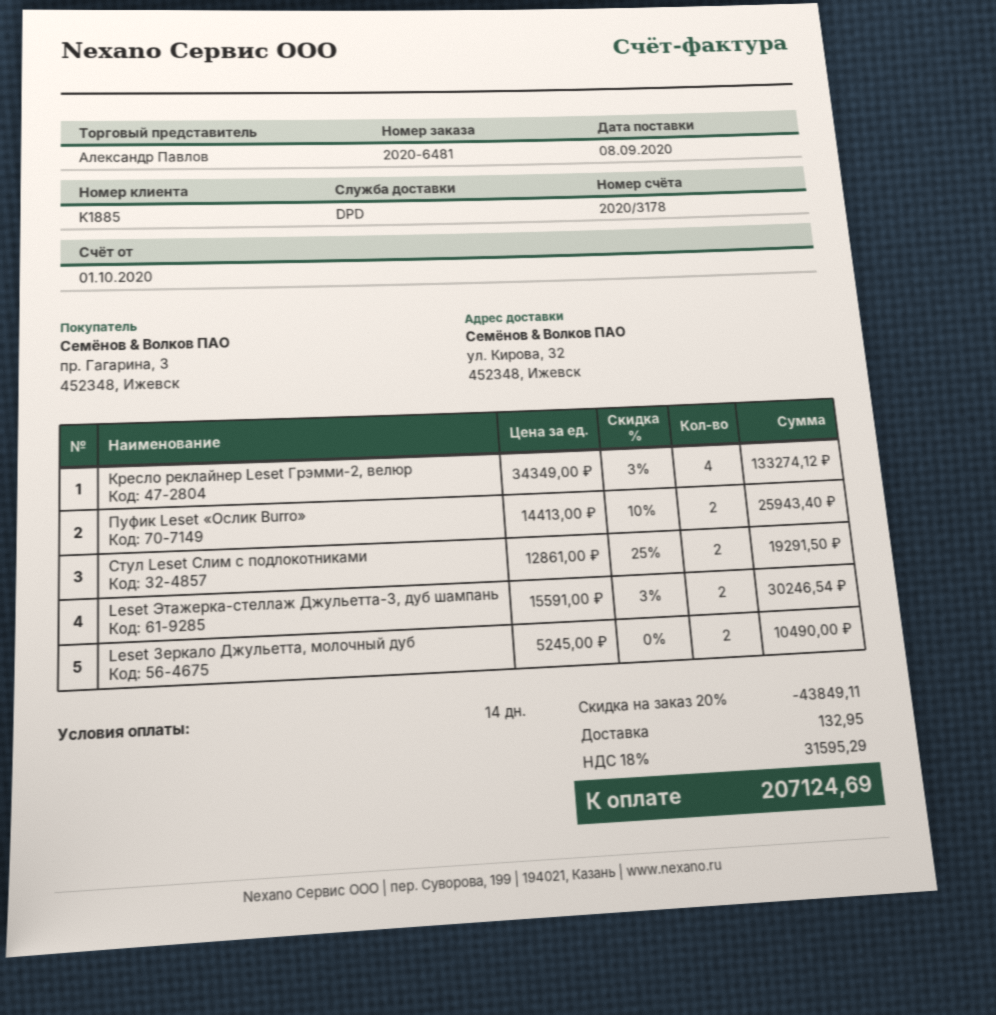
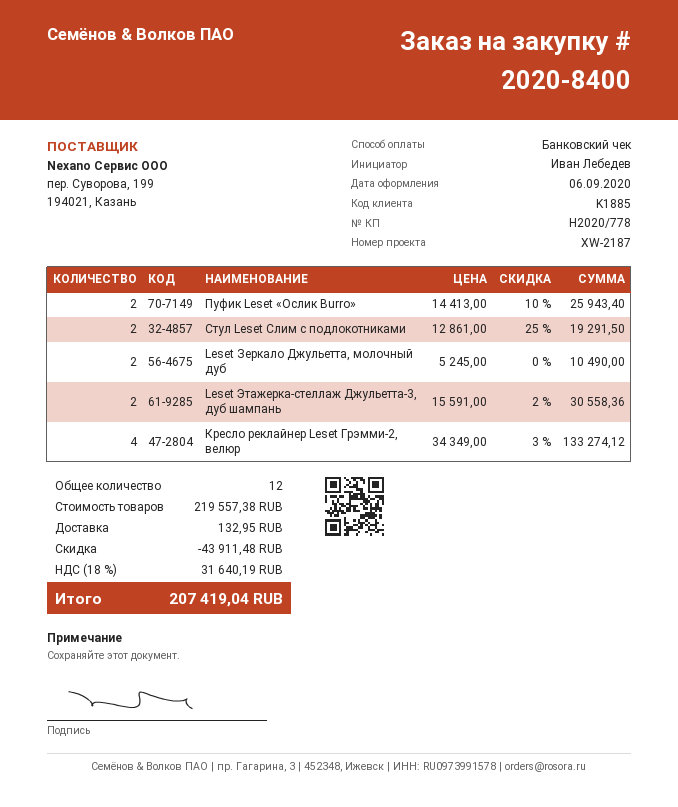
order number: 2020-6481 -> 2020-8400
Leset Этажерка-стеллаж Джульетта-3, дуб шампань: 2 x 15591.00 - 3% = 30246.54 -> 2 x 15591.00 - 2% = 30558.36
discount: 43849.11 -> 43911.48
tax: 18% = 31595.29 -> 18% = 31640.19
total: 207124.69 -> 207419.04

